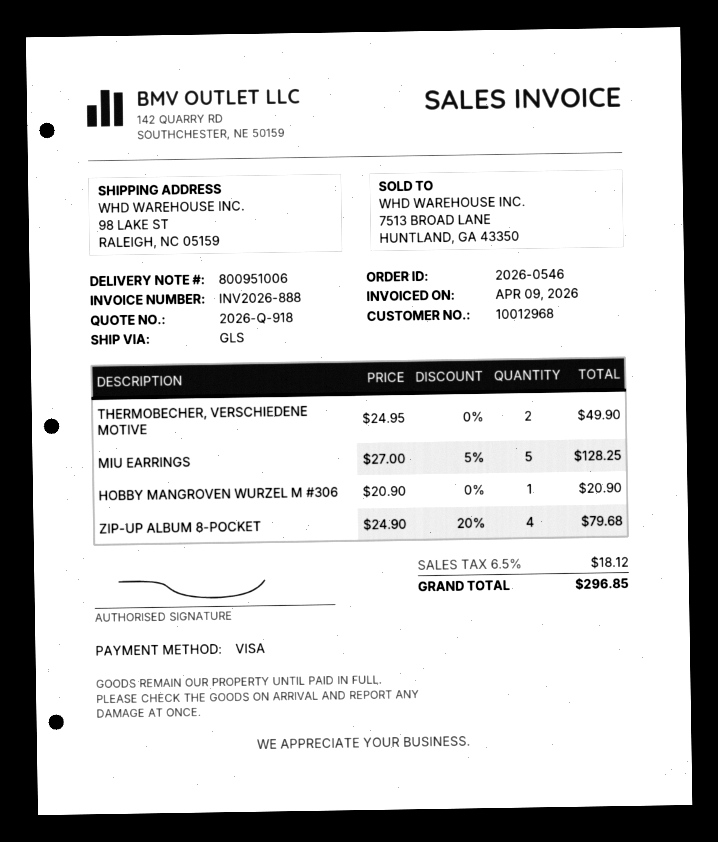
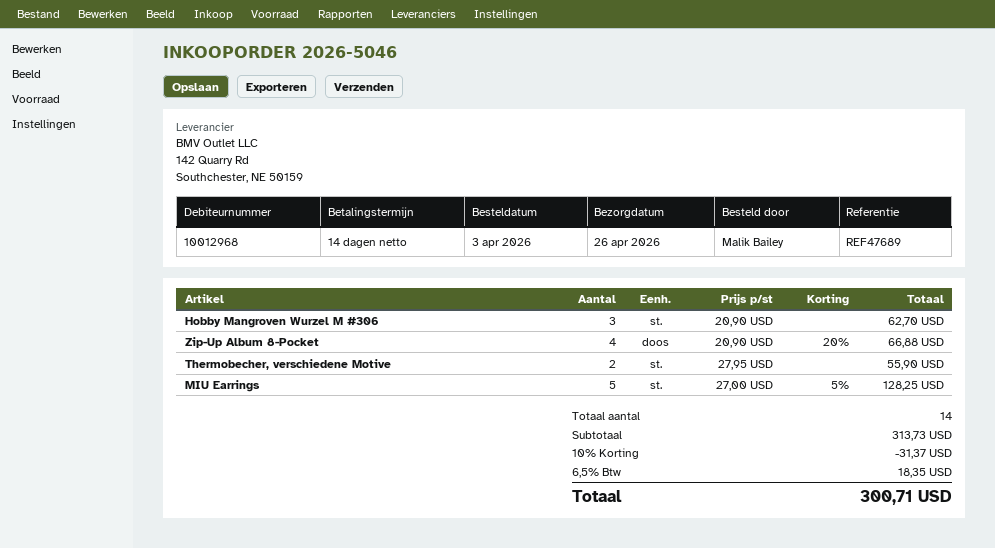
order number: 2026-0546 -> 2026-5046
THERMOBECHER, VERSCHIEDENE MOTIVE: 2 x 24.95 = 49.90 -> 2 x 27.95 = 55.90
HOBBY MANGROVEN WURZEL M #306: 1 x 20.90 = 20.90 -> 3 x 20.90 = 62.70
ZIP-UP ALBUM 8-POCKET: 4 x 24.90 - 20% = 79.68 -> 4 x 20.90 - 20% = 66.88
discount: none -> 10% = 31.37
tax: 6.5% = 18.12 -> 6.5% = 18.35
total: 296.85 -> 300.71

